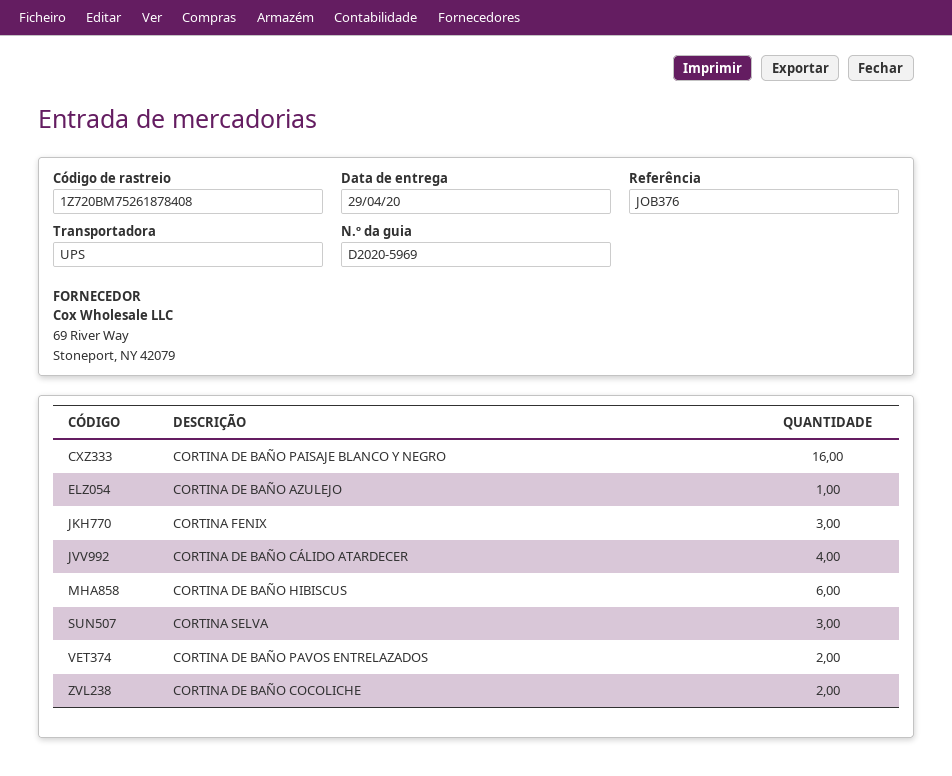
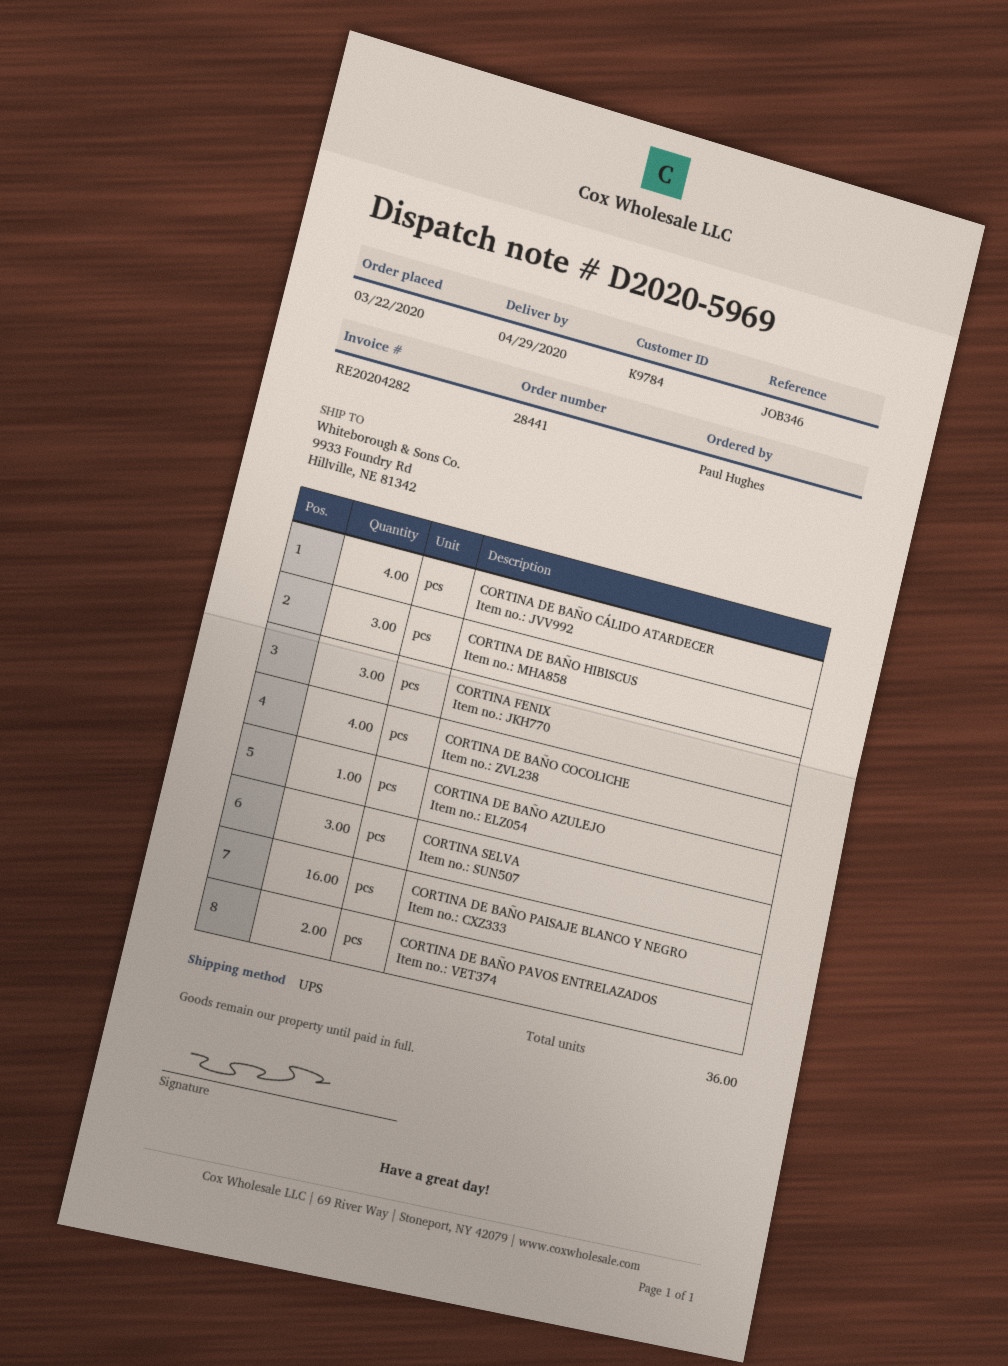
reference: JOB376 -> JOB346
CORTINA DE BAÑO HIBISCUS: 6 -> 3
CORTINA DE BAÑO COCOLICHE: 2 -> 4

